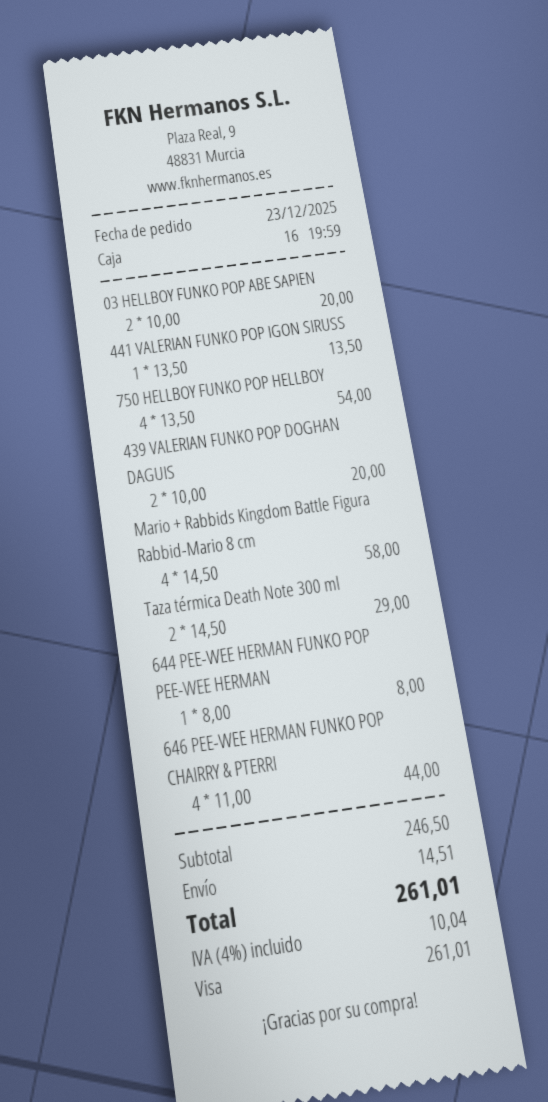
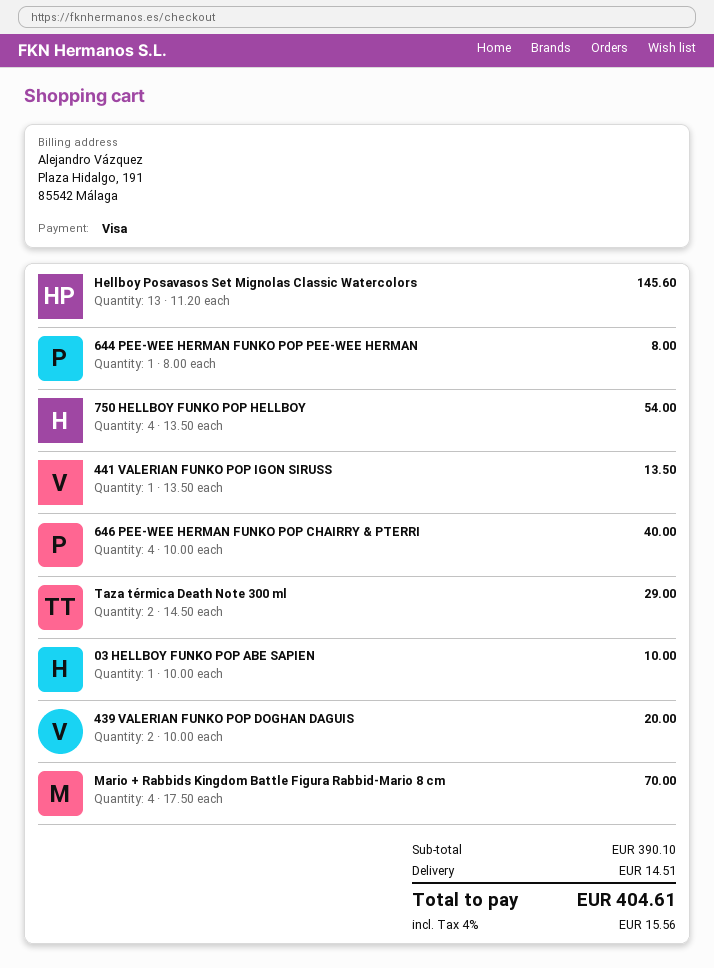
03 HELLBOY FUNKO POP ABE SAPIEN: 2 x 10.00 = 20.00 -> 1 x 10.00 = 10.00
Mario + Rabbids Kingdom Battle Figura Rabbid-Mario 8 cm: 4 x 14.50 = 58.00 -> 4 x 17.50 = 70.00
646 PEE-WEE HERMAN FUNKO POP CHAIRRY & PTERRI: 4 x 11.00 = 44.00 -> 4 x 10.00 = 40.00
Hellboy Posavasos Set Mignolas Classic Watercolors: none -> 13 x 11.20 = 145.60
subtotal: 246.50 -> 390.10
tax: 4% = 10.04 -> 4% = 15.56
total: 261.01 -> 404.61

